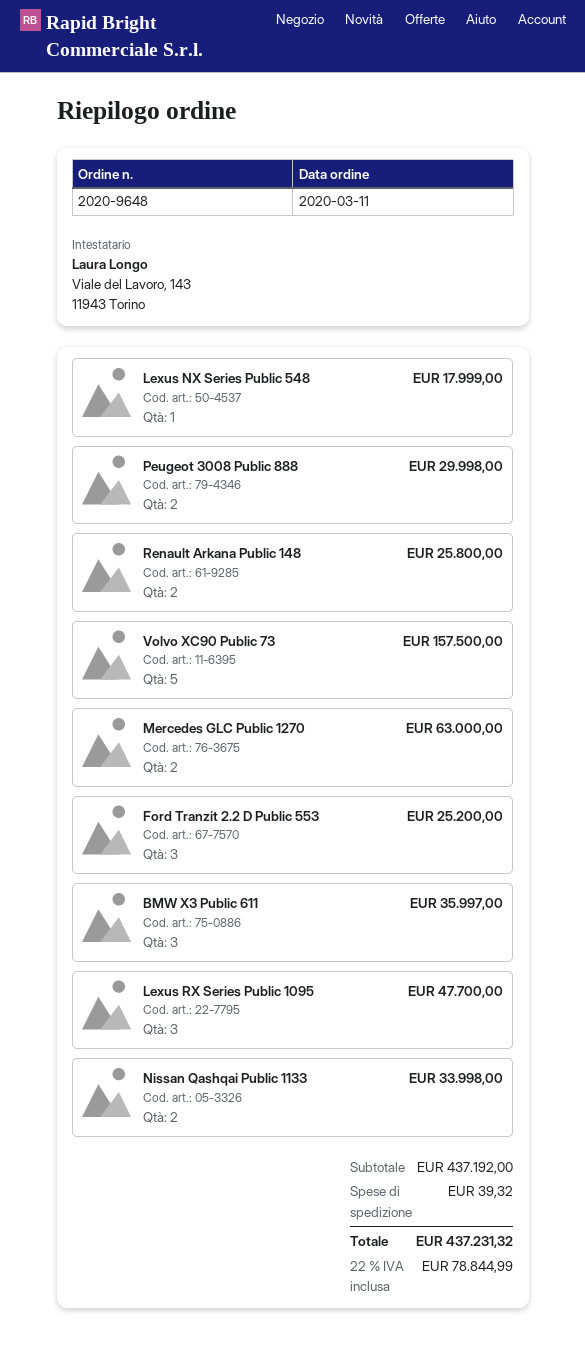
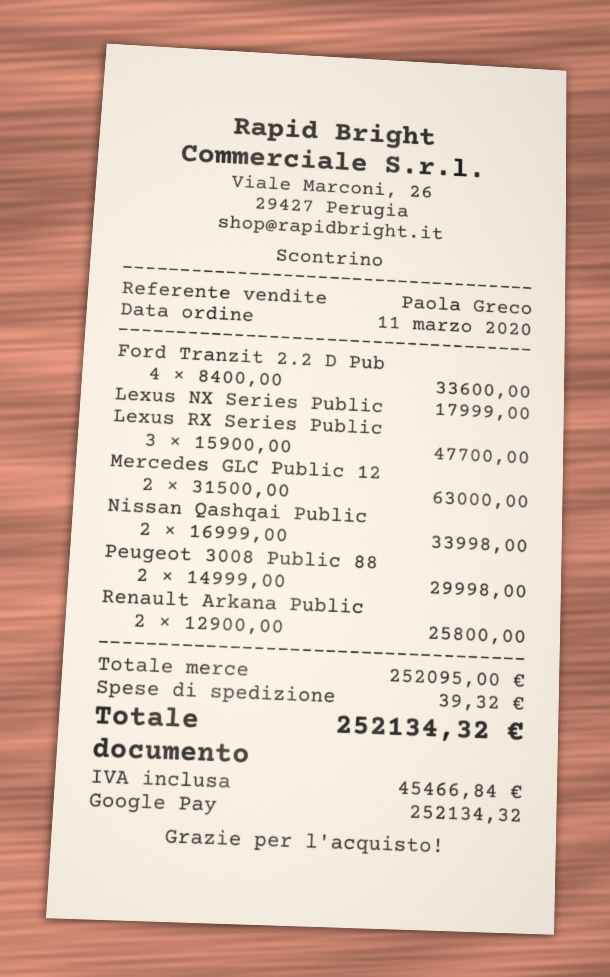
Volvo XC90 Public 73: 5 for 157500.00 -> none
Ford Tranzit 2.2 D Public 553: 3 for 25200.00 -> 4 for 33600.00
BMW X3 Public 611: 3 for 35997.00 -> none
subtotal: 437192.00 -> 252095.00
tax: 78844.99 -> 45466.84
total: 437231.32 -> 252134.32

